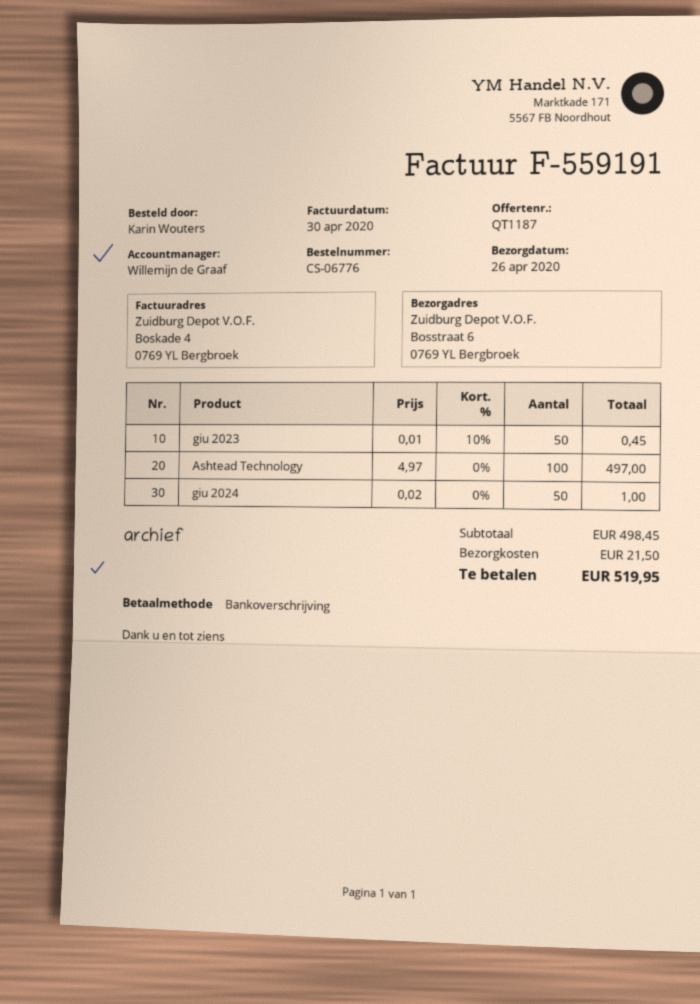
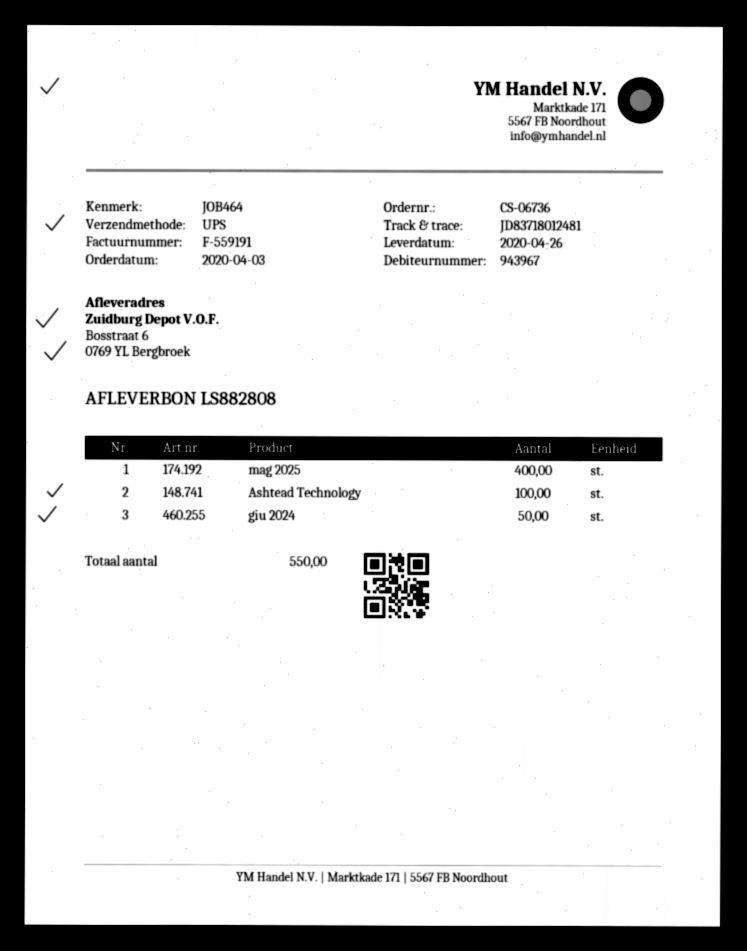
order number: CS-06776 -> CS-06736
giu 2023: 50 -> none
mag 2025: none -> 400

